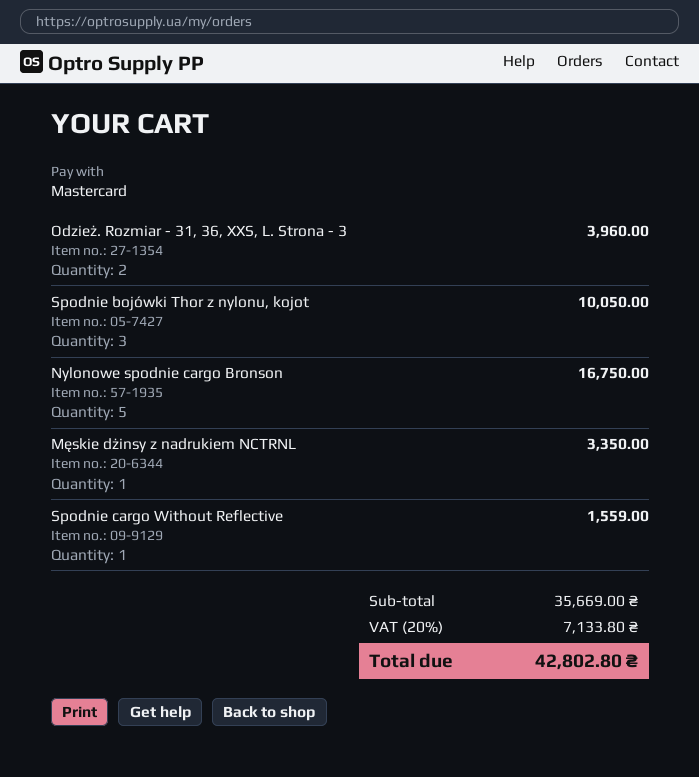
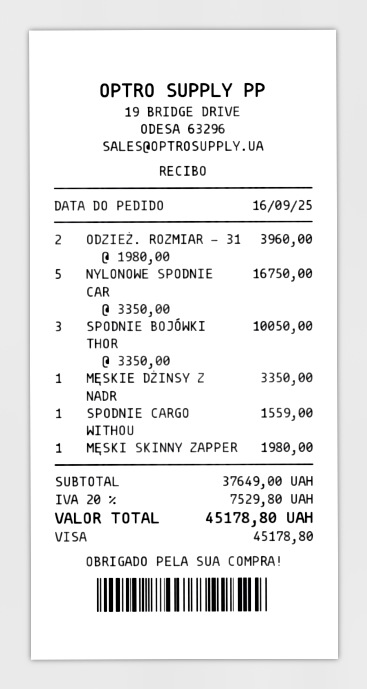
payment method: Mastercard -> Visa
MĘSKI SKINNY ZAPPER: none -> 1 for 1980.00
subtotal: 35669.00 -> 37649.00
tax: 20% = 7133.80 -> 20% = 7529.80
total: 42802.80 -> 45178.80

